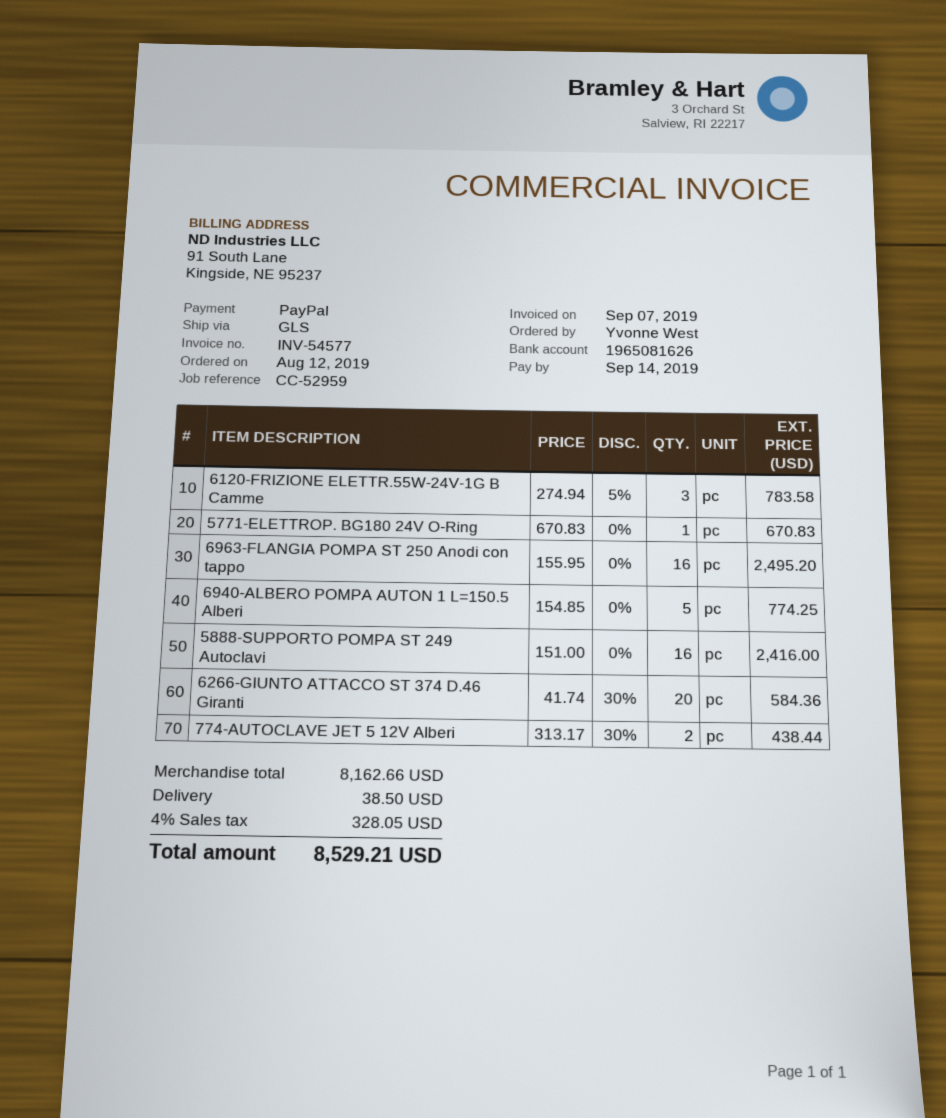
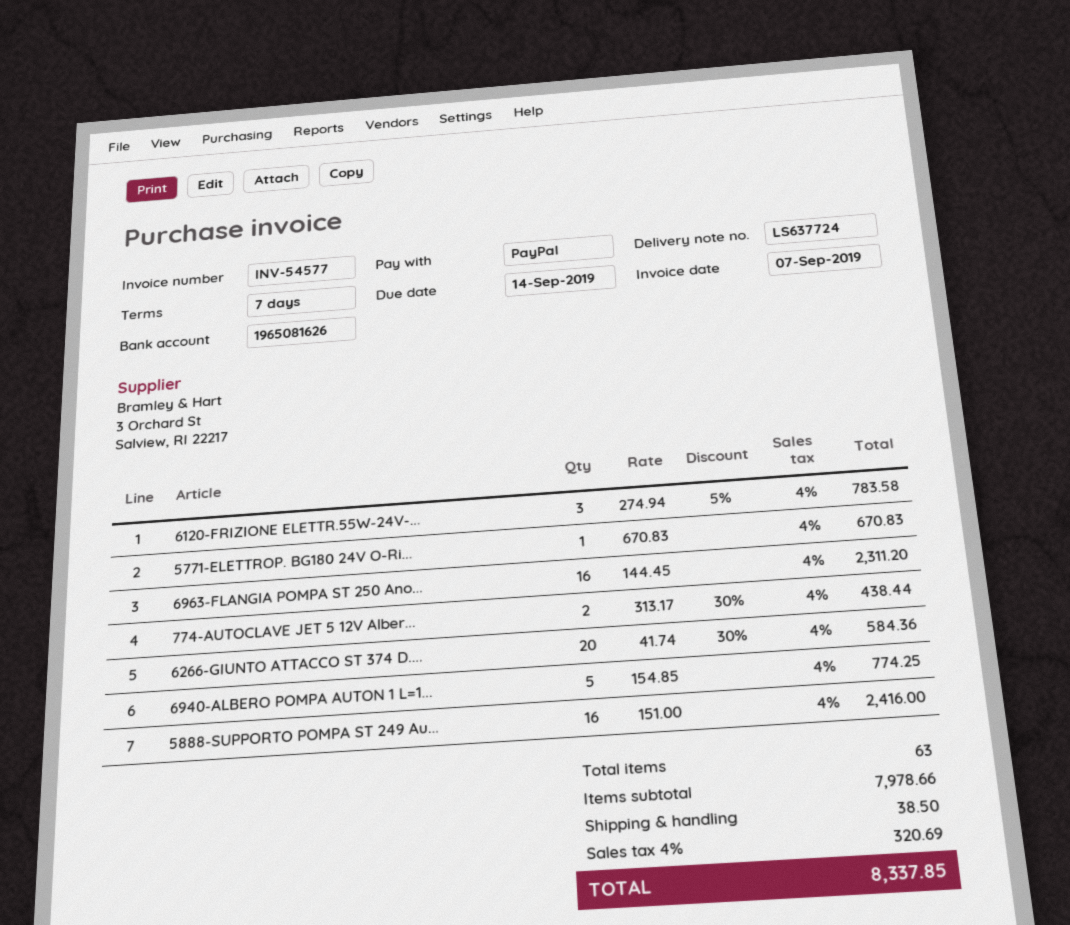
6963-FLANGIA POMPA ST 250 Anodi con tappo: 16 x 155.95 = 2495.20 -> 16 x 144.45 = 2311.20
subtotal: 8162.66 -> 7978.66
tax: 4% = 328.05 -> 4% = 320.69
total: 8529.21 -> 8337.85

